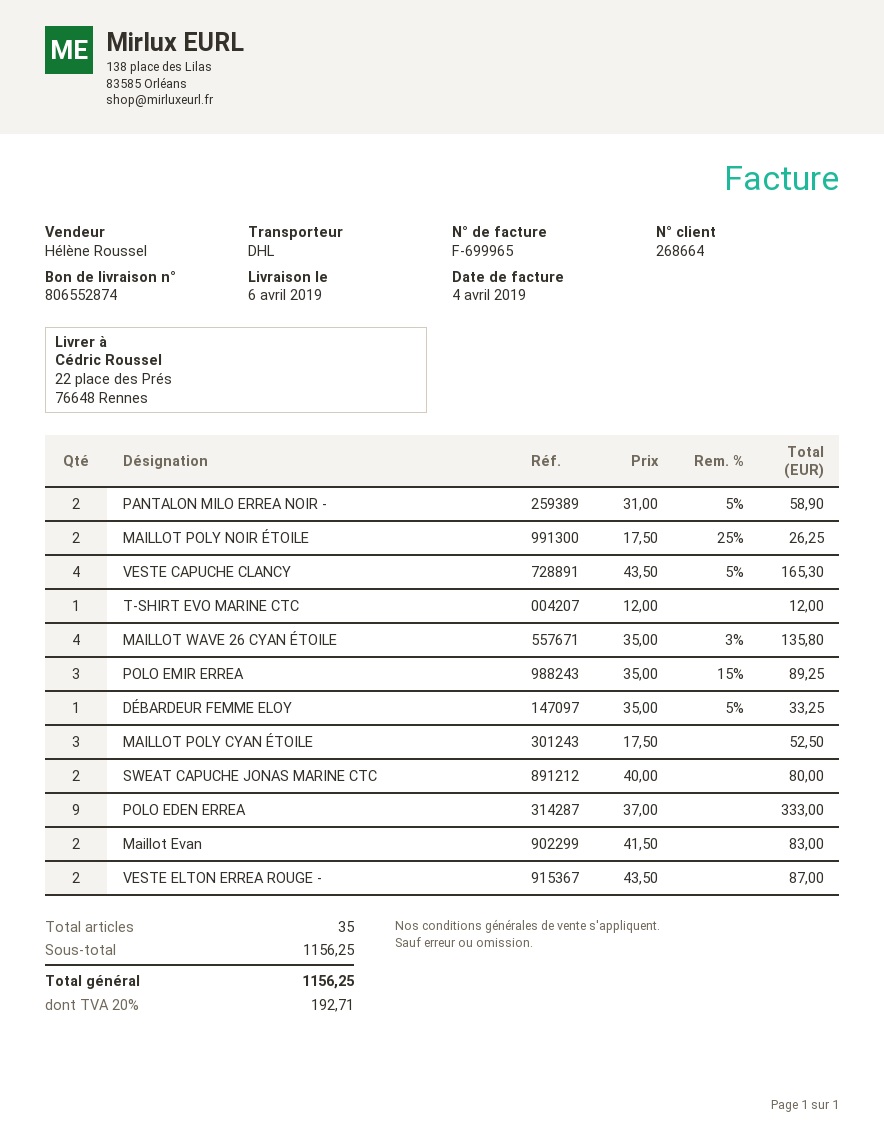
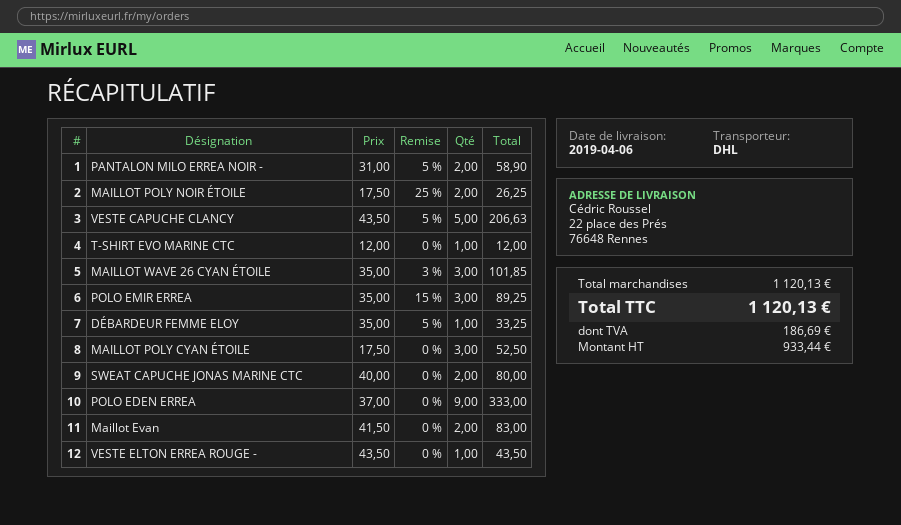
VESTE CAPUCHE CLANCY: 4 x 43.50 - 5% = 165.30 -> 5 x 43.50 - 5% = 206.63
MAILLOT WAVE 26 CYAN ÉTOILE: 4 x 35.00 - 3% = 135.80 -> 3 x 35.00 - 3% = 101.85
VESTE ELTON ERREA ROUGE -: 2 x 43.50 = 87.00 -> 1 x 43.50 = 43.50
subtotal: 1156.25 -> 1120.13
tax: 192.71 -> 186.69
total: 1156.25 -> 1120.13

